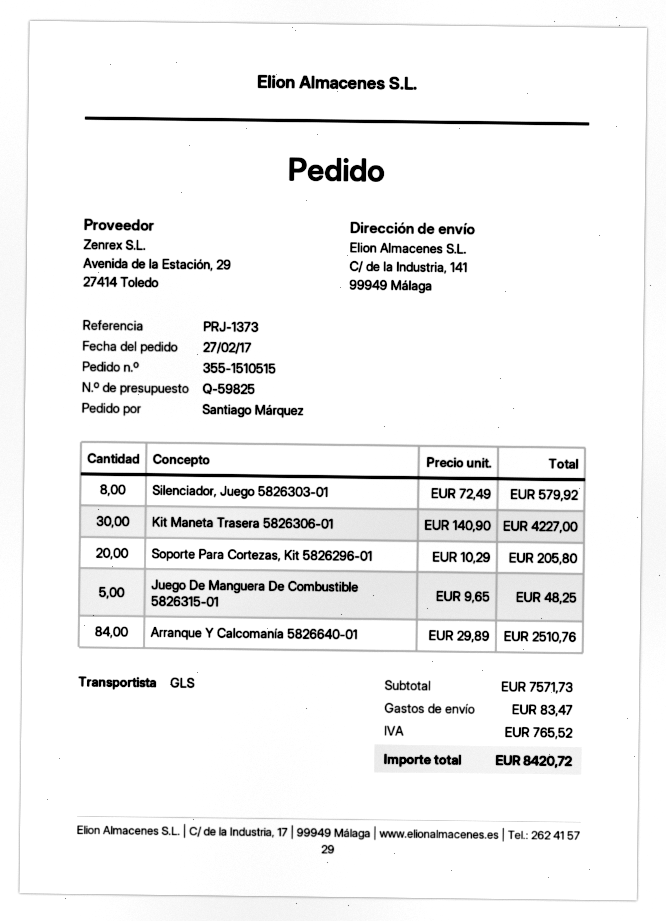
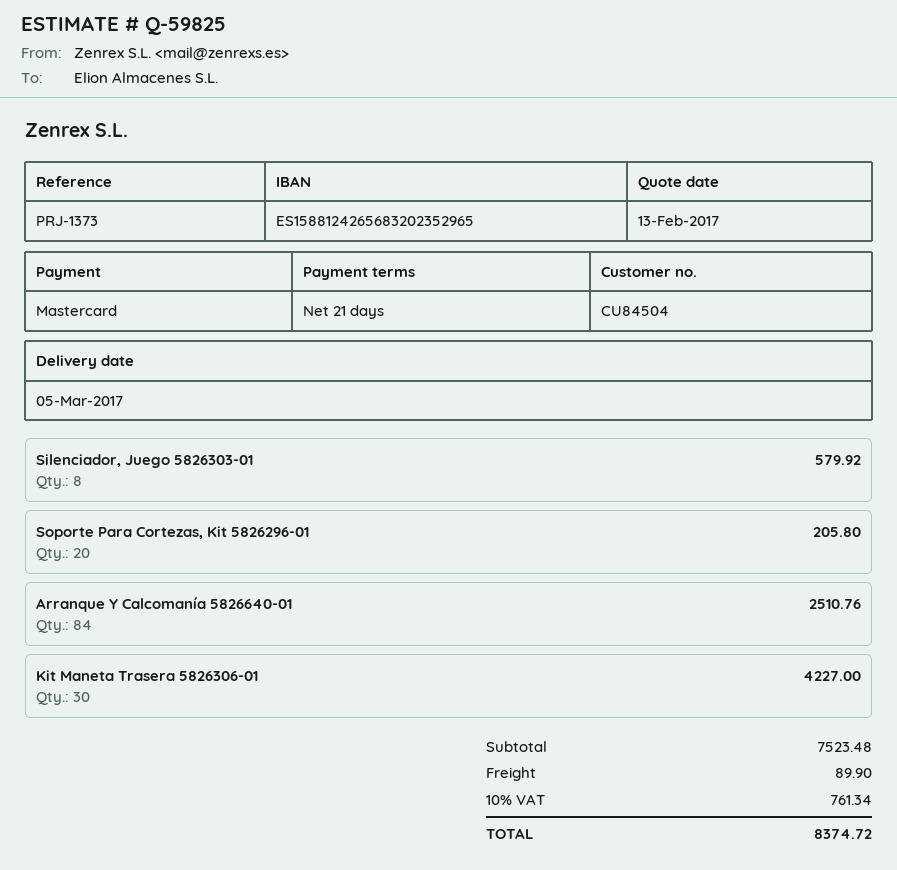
Juego De Manguera De Combustible 5826315-01: 5 for 48.25 -> none
subtotal: 7571.73 -> 7523.48
shipping: 83.47 -> 89.90
tax: 765.52 -> 761.34
total: 8420.72 -> 8374.72

